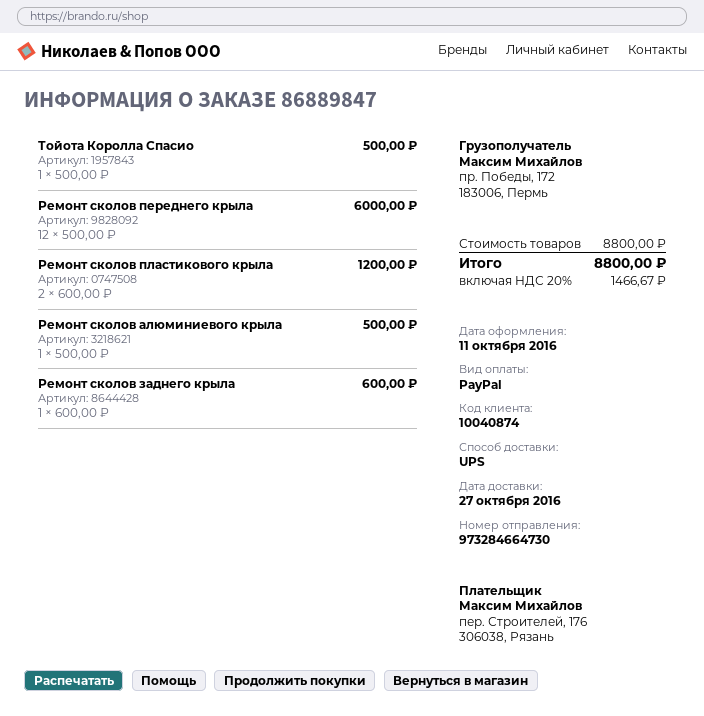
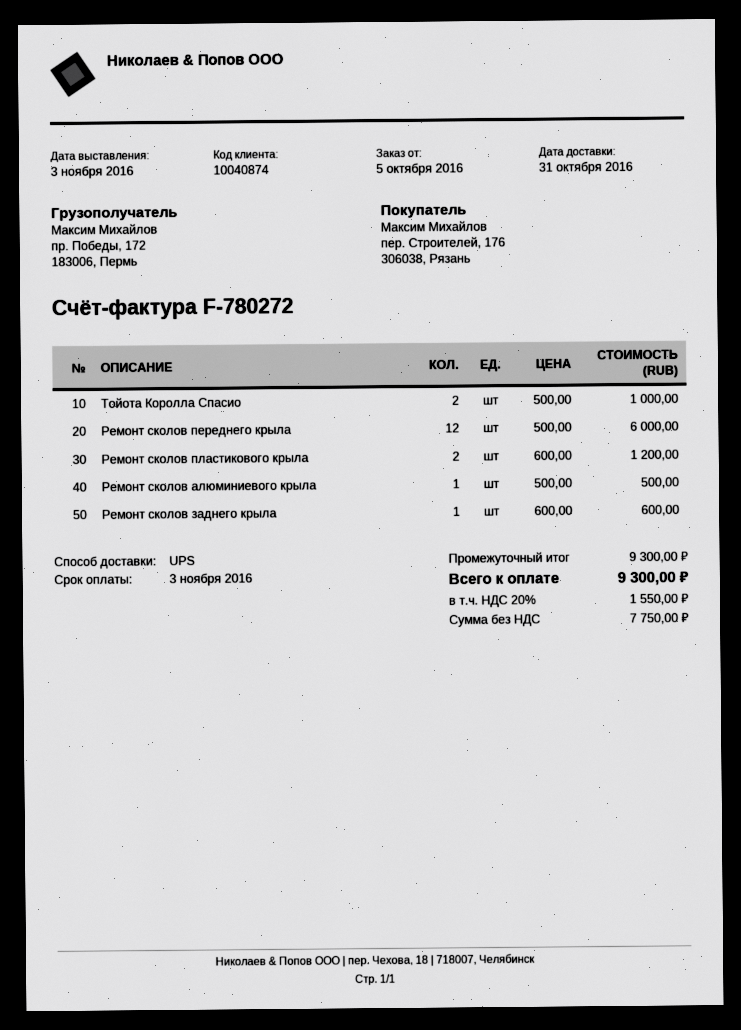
order date: 2016-10-11 -> 2016-10-05
delivery date: 2016-10-27 -> 2016-10-31
Тойота Королла Спасио: 1 x 500.00 = 500.00 -> 2 x 500.00 = 1000.00
subtotal: 8800.00 -> 9300.00
tax: 20% = 1466.67 -> 20% = 1550.00
total: 8800.00 -> 9300.00

